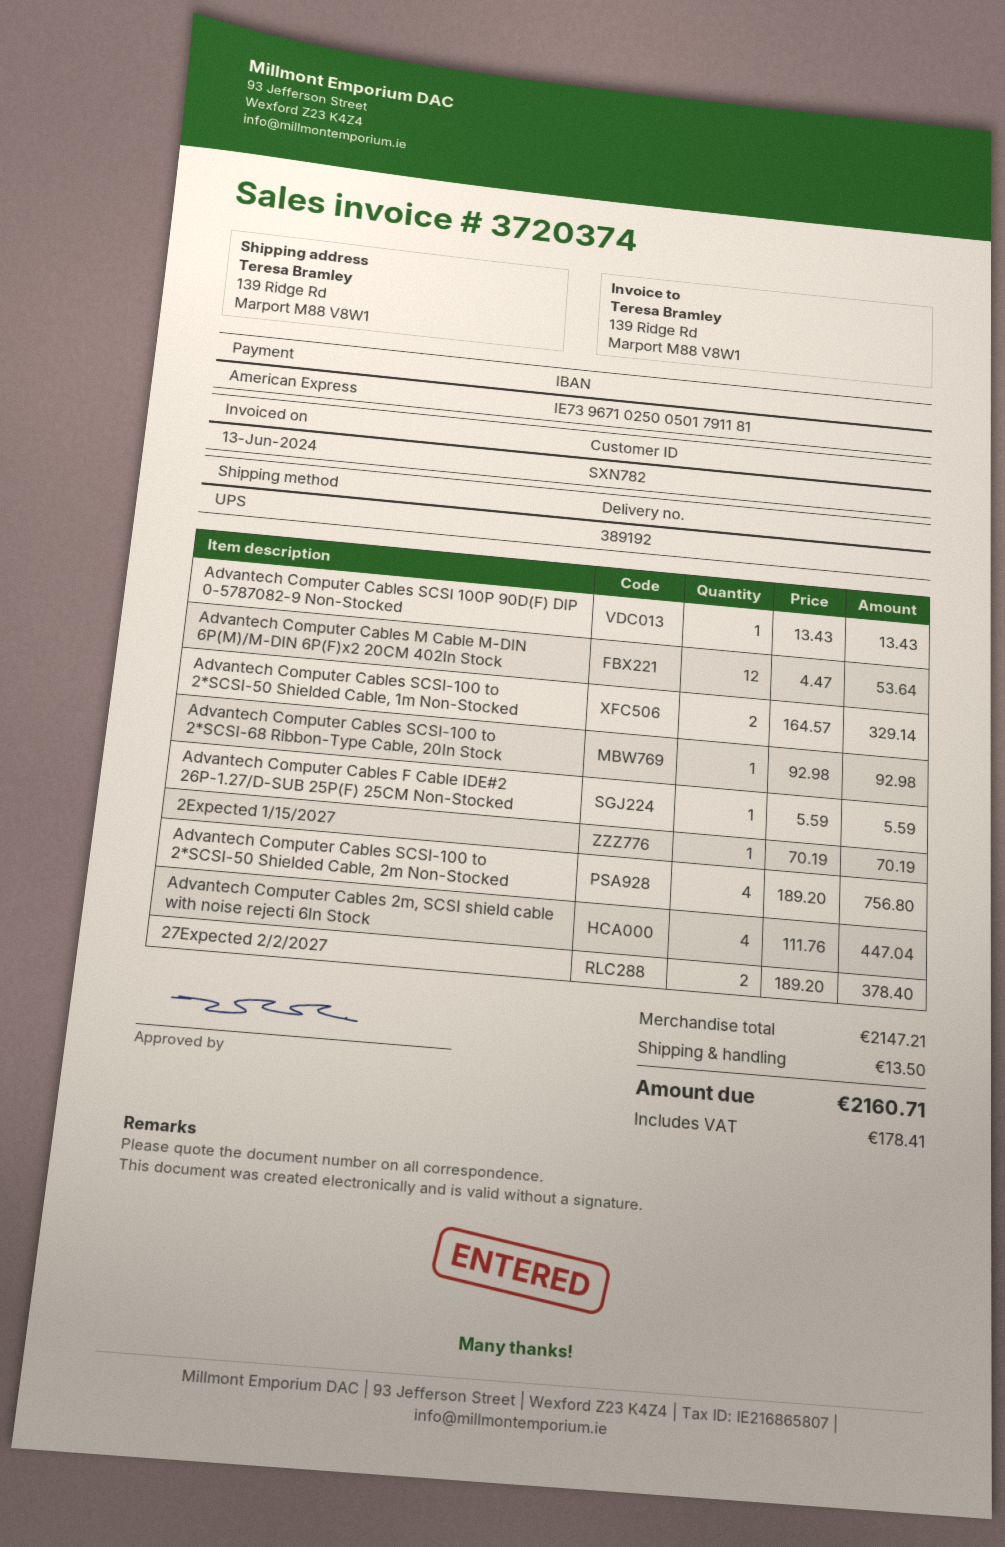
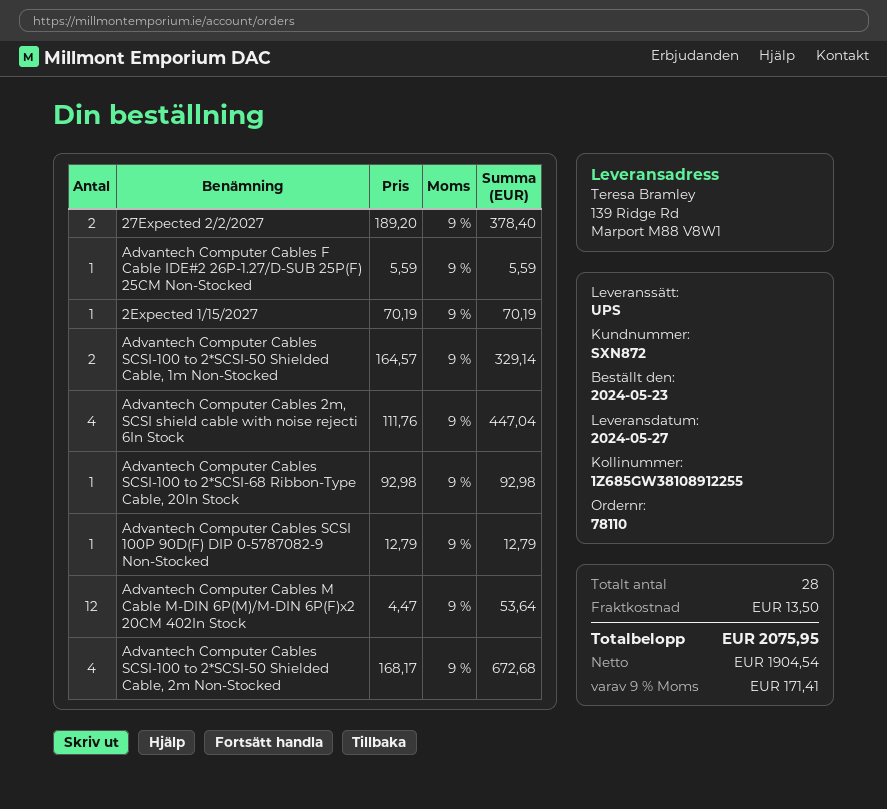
customer number: SXN782 -> SXN872
Advantech Computer Cables SCSI 100P 90D(F) DIP 0-5787082-9 Non-Stocked: 1 x 13.43 = 13.43 -> 1 x 12.79 = 12.79
Advantech Computer Cables SCSI-100 to 2*SCSI-50 Shielded Cable, 2m Non-Stocked: 4 x 189.20 = 756.80 -> 4 x 168.17 = 672.68
tax: 178.41 -> 171.41
total: 2160.71 -> 2075.95

